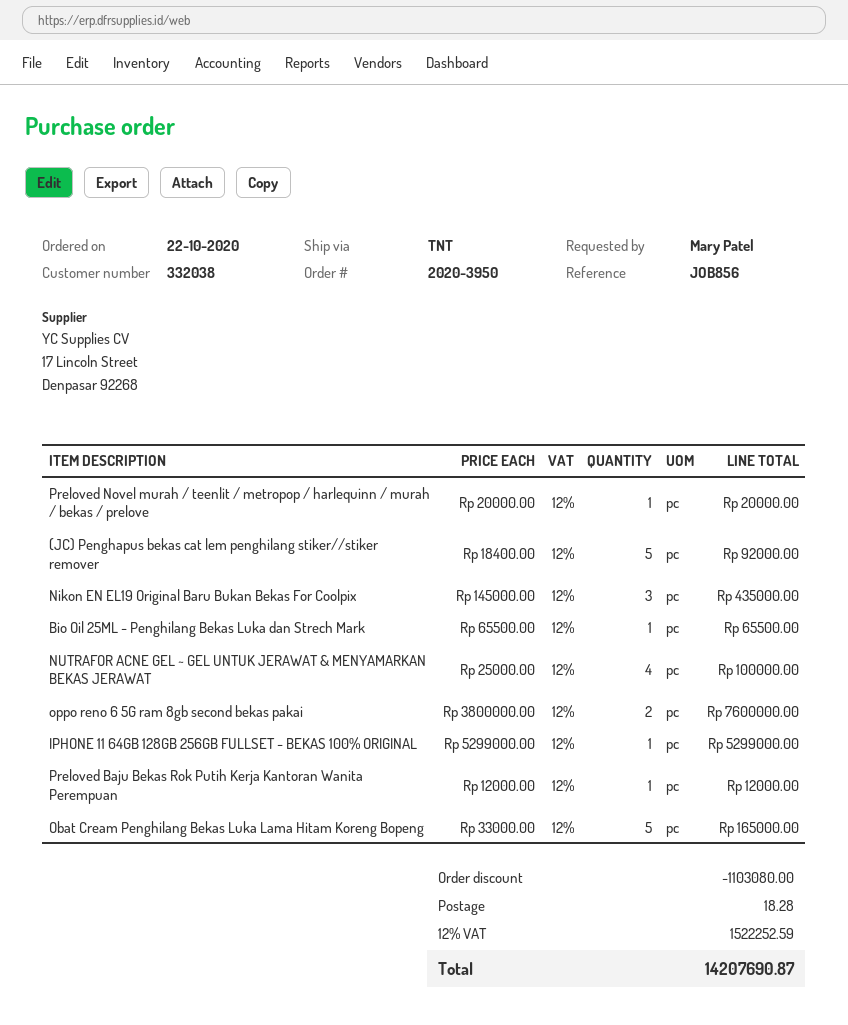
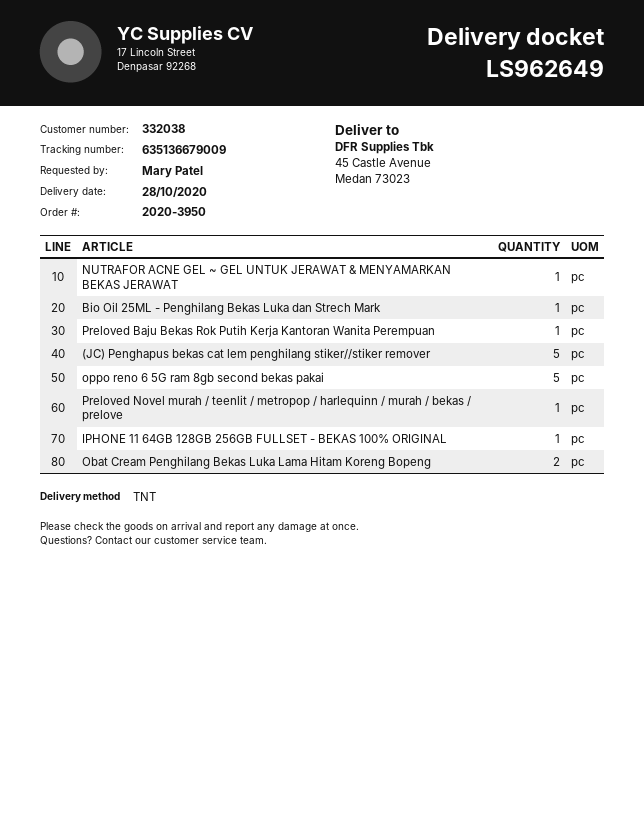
Nikon EN EL19 Original Baru Bukan Bekas For Coolpix: 3 -> none
NUTRAFOR ACNE GEL ~ GEL UNTUK JERAWAT & MENYAMARKAN BEKAS JERAWAT: 4 -> 1
oppo reno 6 5G ram 8gb second bekas pakai: 2 -> 5
Obat Cream Penghilang Bekas Luka Lama Hitam Koreng Bopeng: 5 -> 2

